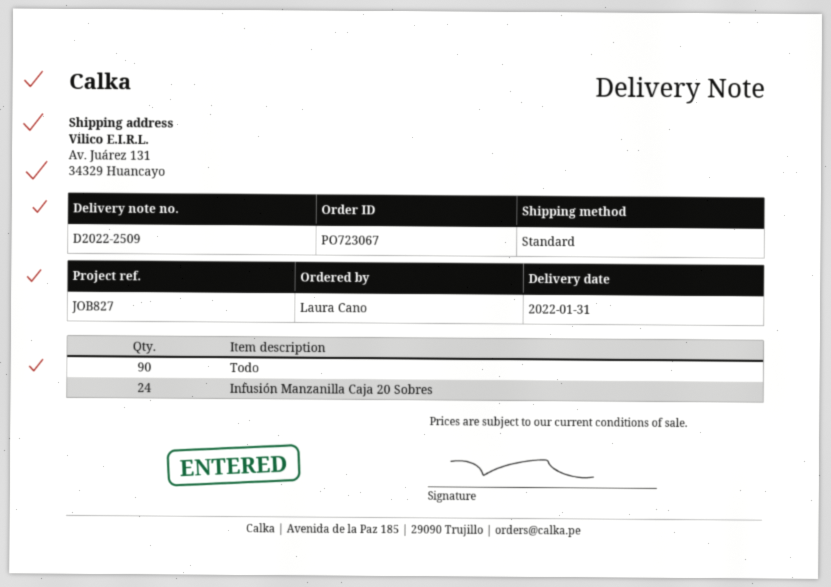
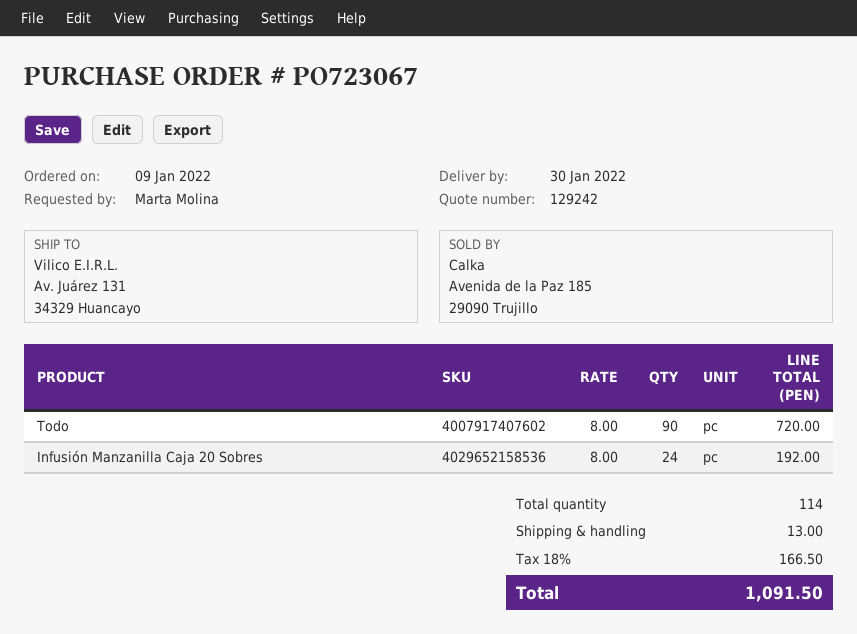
delivery date: 2022-01-31 -> 2022-01-30
ordered by: Laura Cano -> Marta Molina

